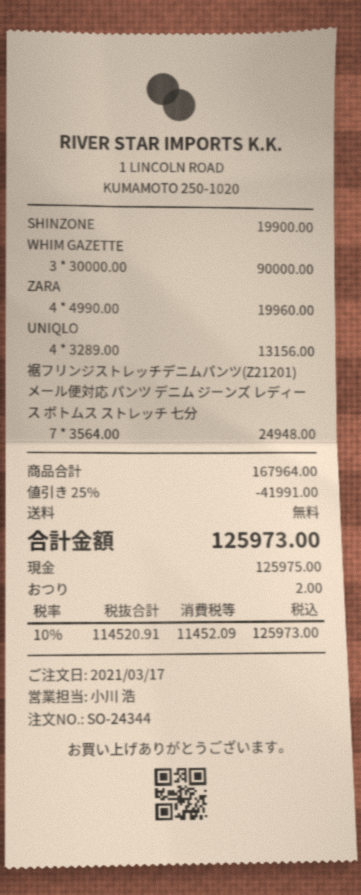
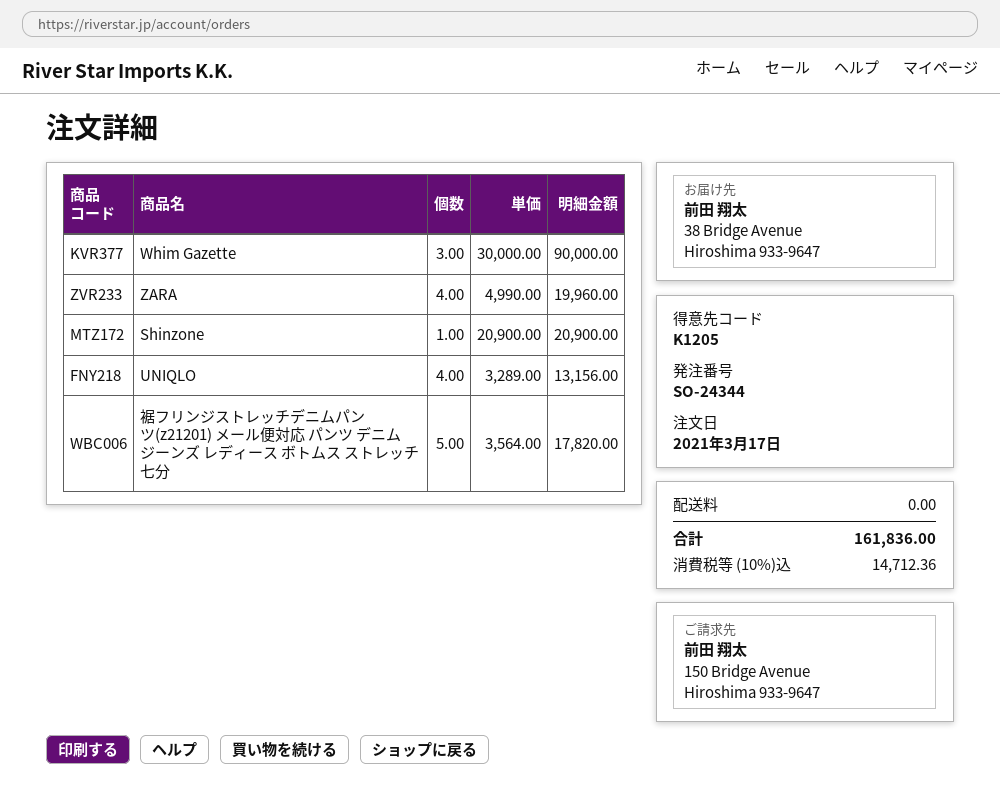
SHINZONE: 1 x 19900.00 = 19900.00 -> 1 x 20900.00 = 20900.00
裾フリンジストレッチデニムパンツ(Z21201) メール便対応 パンツ デニム ジーンズ レディース ボトムス ストレッチ 七分: 7 x 3564.00 = 24948.00 -> 5 x 3564.00 = 17820.00
discount: 25% = 41991.00 -> none
tax: 10% = 11452.09 -> 10% = 14712.36
total: 125973.00 -> 161836.00

